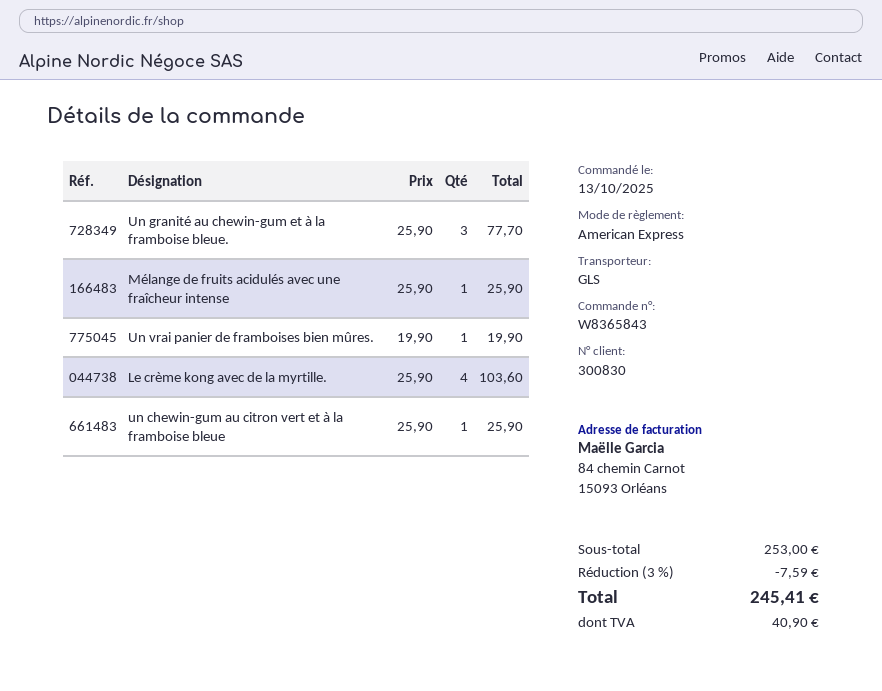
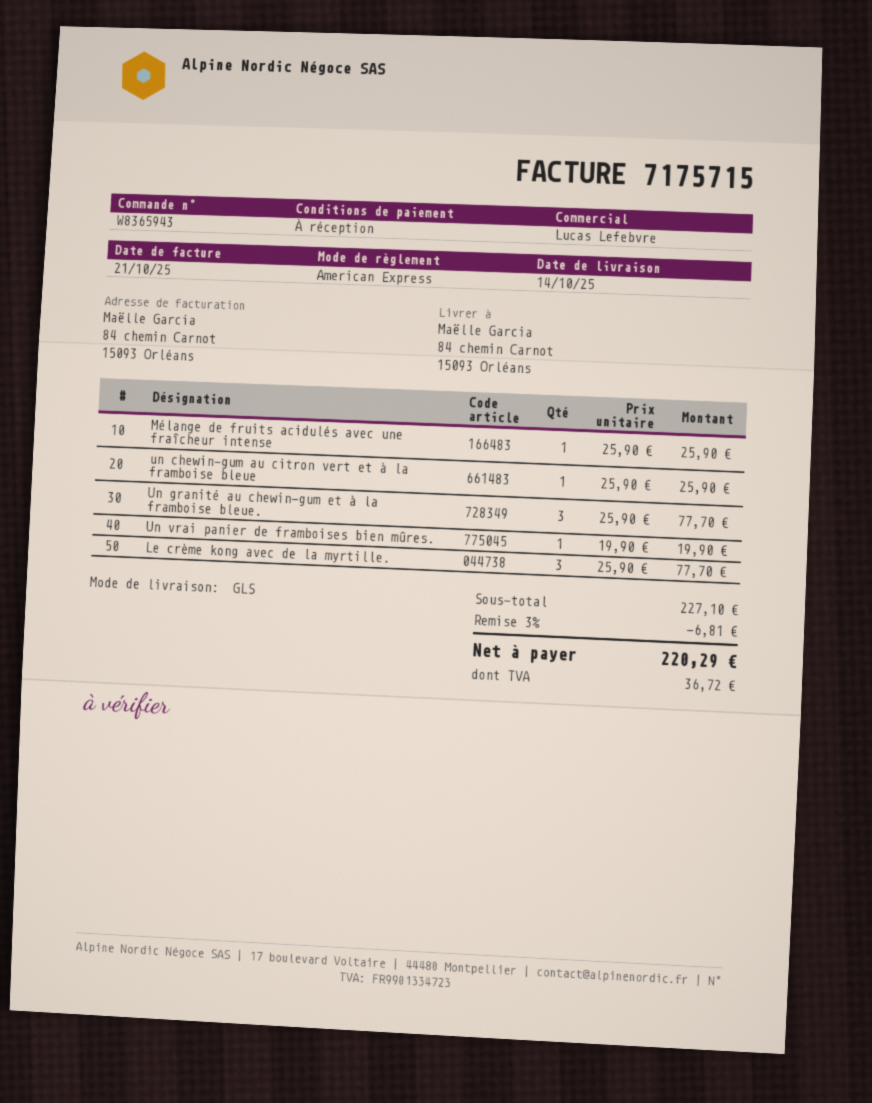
order number: W8365843 -> W8365943
Le crème kong avec de la myrtille.: 4 x 25.90 = 103.60 -> 3 x 25.90 = 77.70
subtotal: 253.00 -> 227.10
discount: 3% = 7.59 -> 3% = 6.81
tax: 40.90 -> 36.72
total: 245.41 -> 220.29

